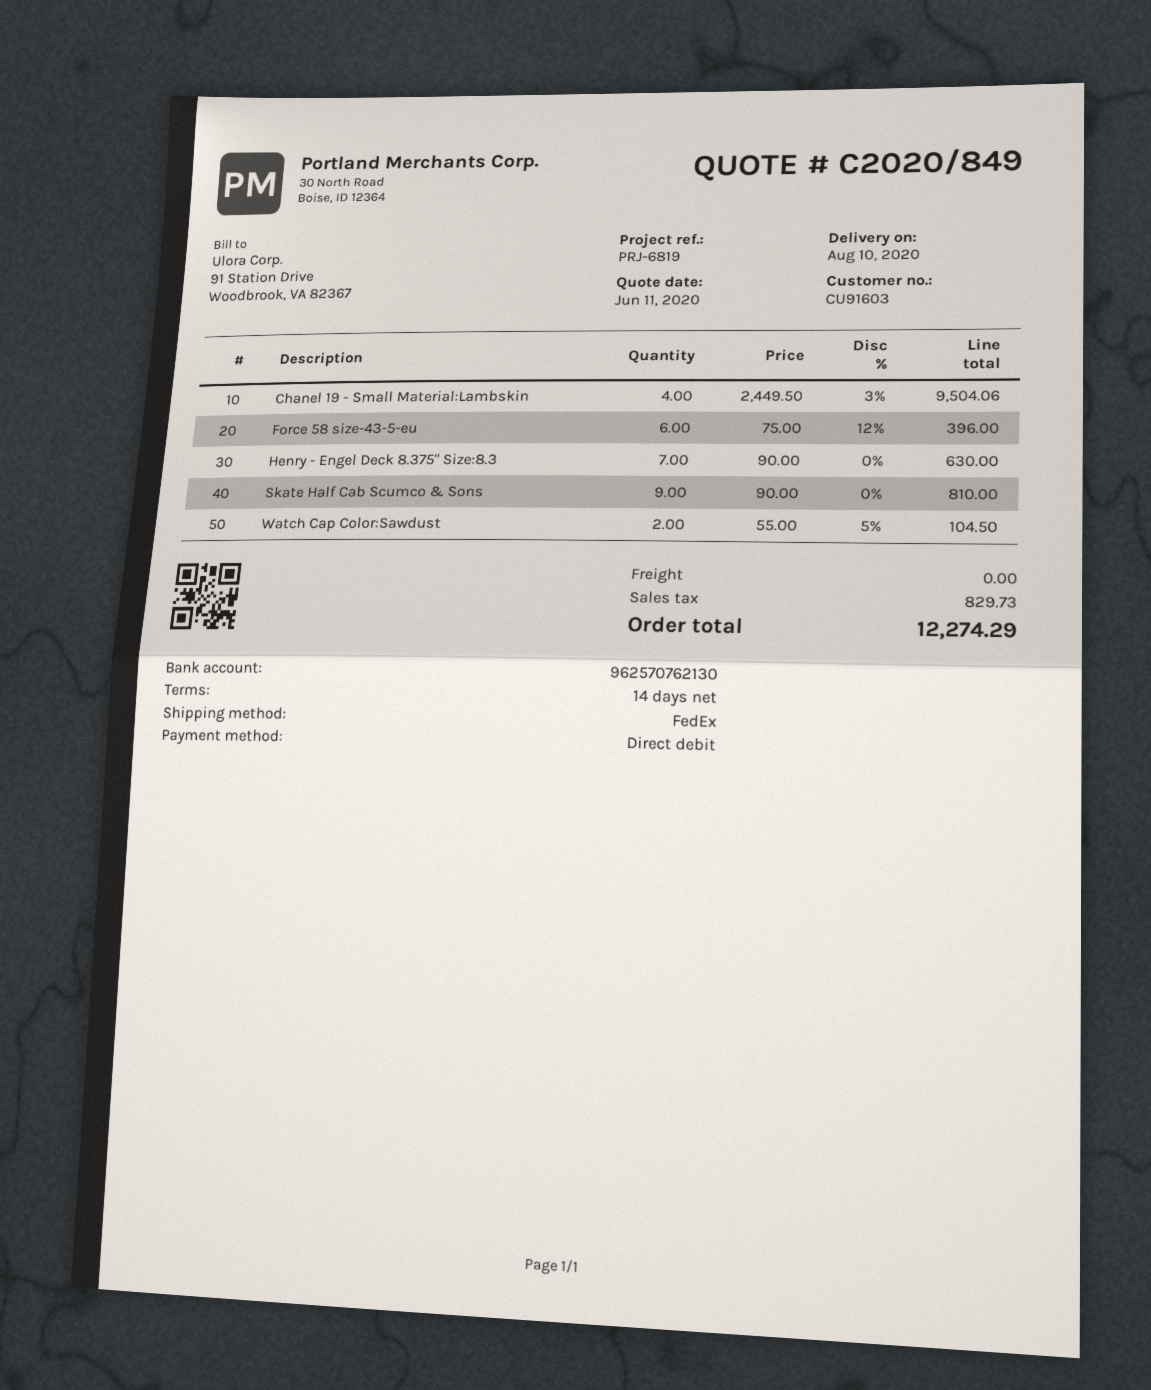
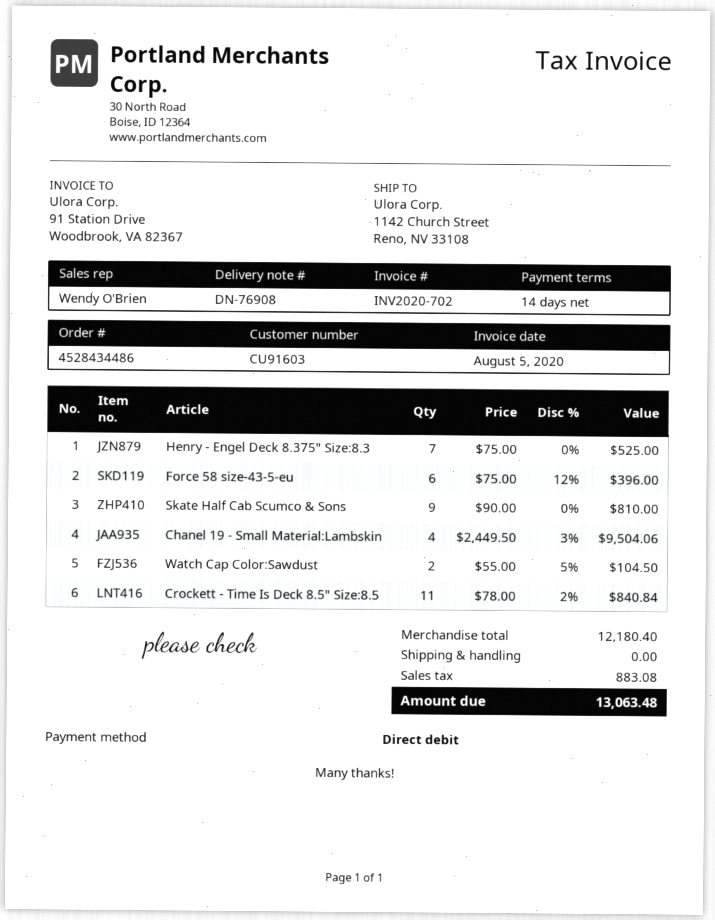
Henry - Engel Deck 8.375" Size:8.3: 7 x 90.00 = 630.00 -> 7 x 75.00 = 525.00
Crockett - Time Is Deck 8.5" Size:8.5: none -> 11 x 78.00 - 2% = 840.84
tax: 829.73 -> 883.08
total: 12274.29 -> 13063.48

